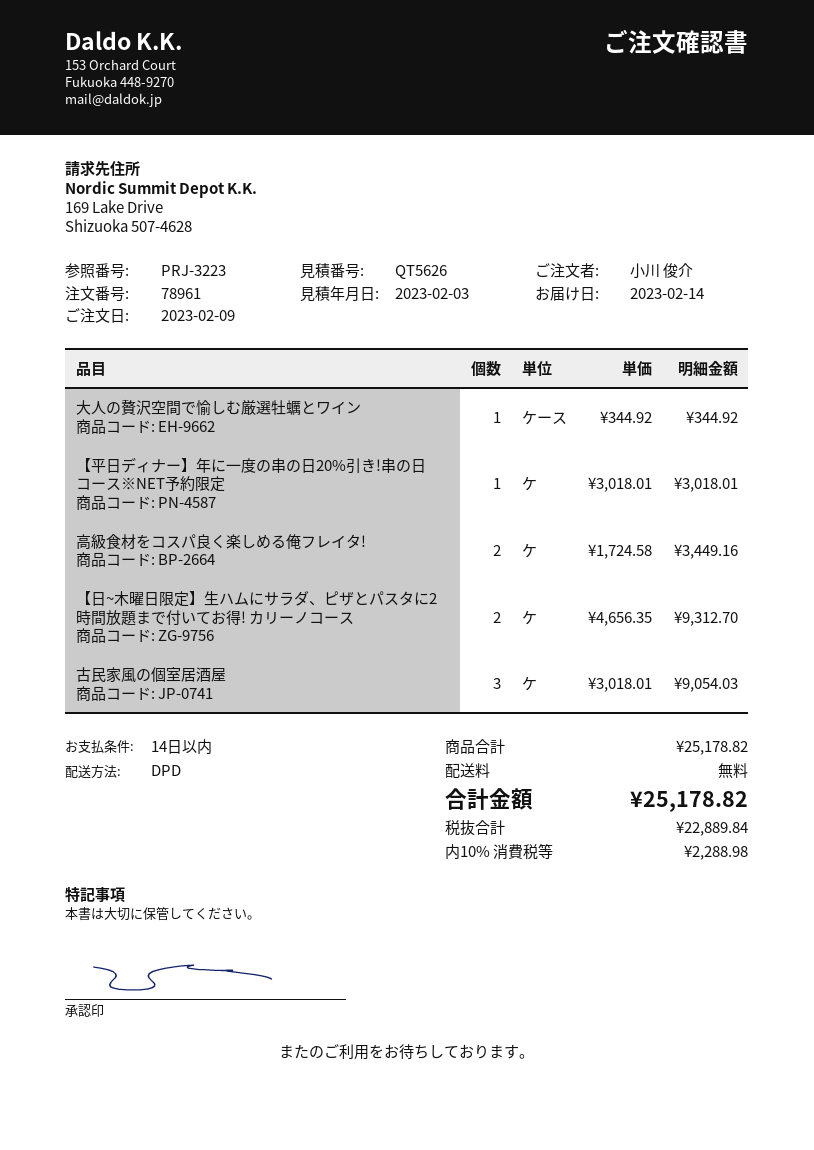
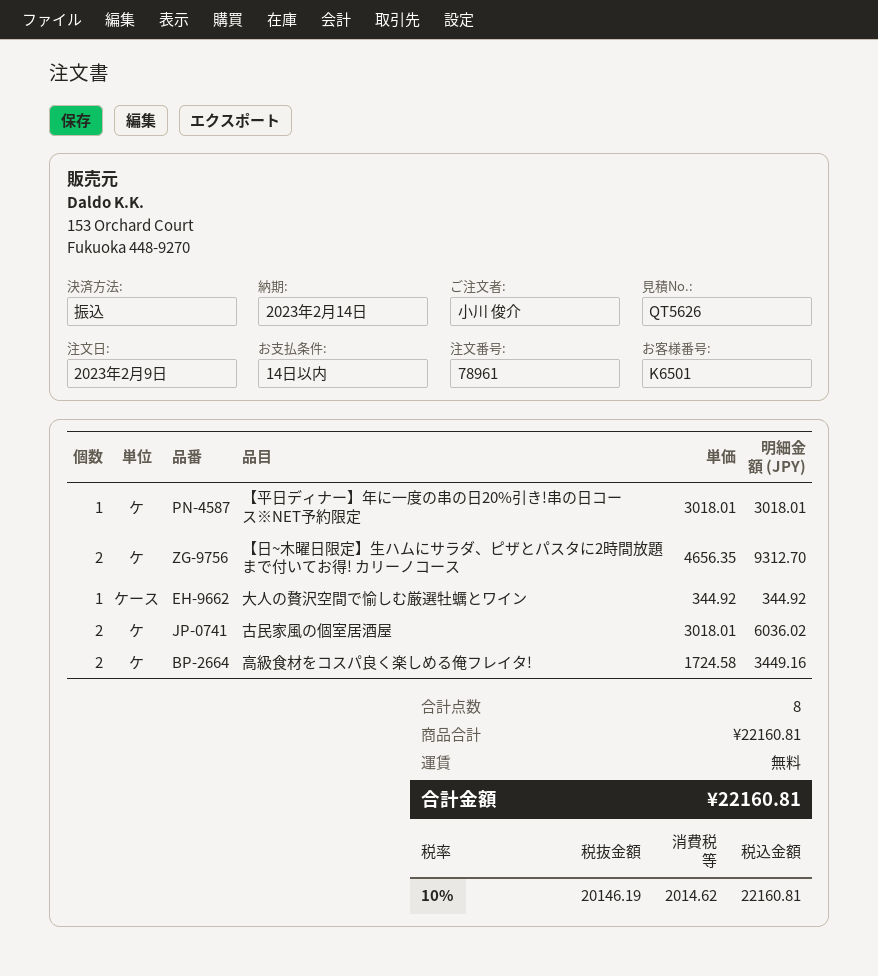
古民家風の個室居酒屋: 3 x 3018.01 = 9054.03 -> 2 x 3018.01 = 6036.02
subtotal: 25178.82 -> 22160.81
net: 22889.84 -> 20146.19
tax: 10% = 2288.98 -> 10% = 2014.62
total: 25178.82 -> 22160.81

